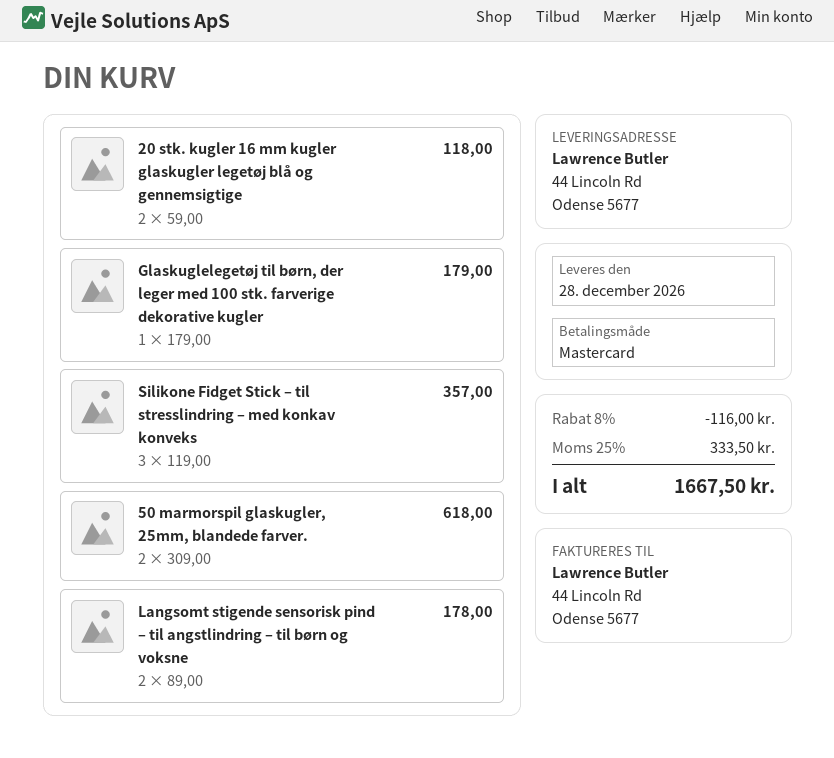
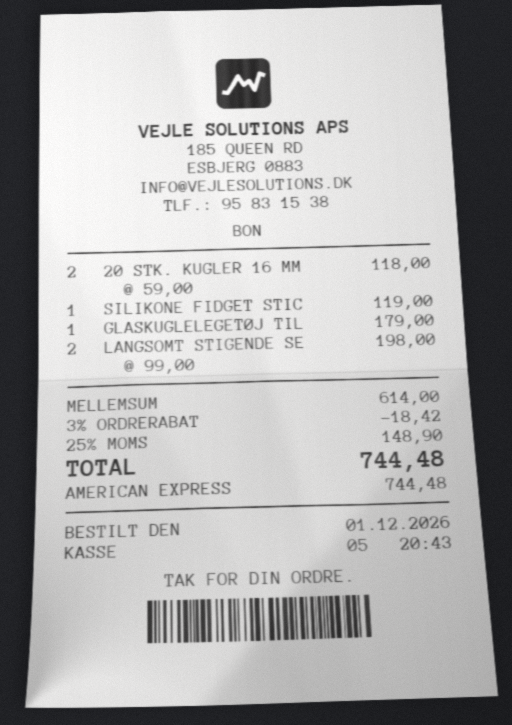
payment method: Mastercard -> American Express
Silikone Fidget Stick – til stresslindring – med konkav konveks: 3 x 119.00 = 357.00 -> 1 x 119.00 = 119.00
50 marmorspil glaskugler, 25mm, blandede farver.: 2 x 309.00 = 618.00 -> none
Langsomt stigende sensorisk pind – til angstlindring – til børn og voksne: 2 x 89.00 = 178.00 -> 2 x 99.00 = 198.00
discount: 8% = 116.00 -> 3% = 18.42
tax: 25% = 333.50 -> 25% = 148.90
total: 1667.50 -> 744.48

